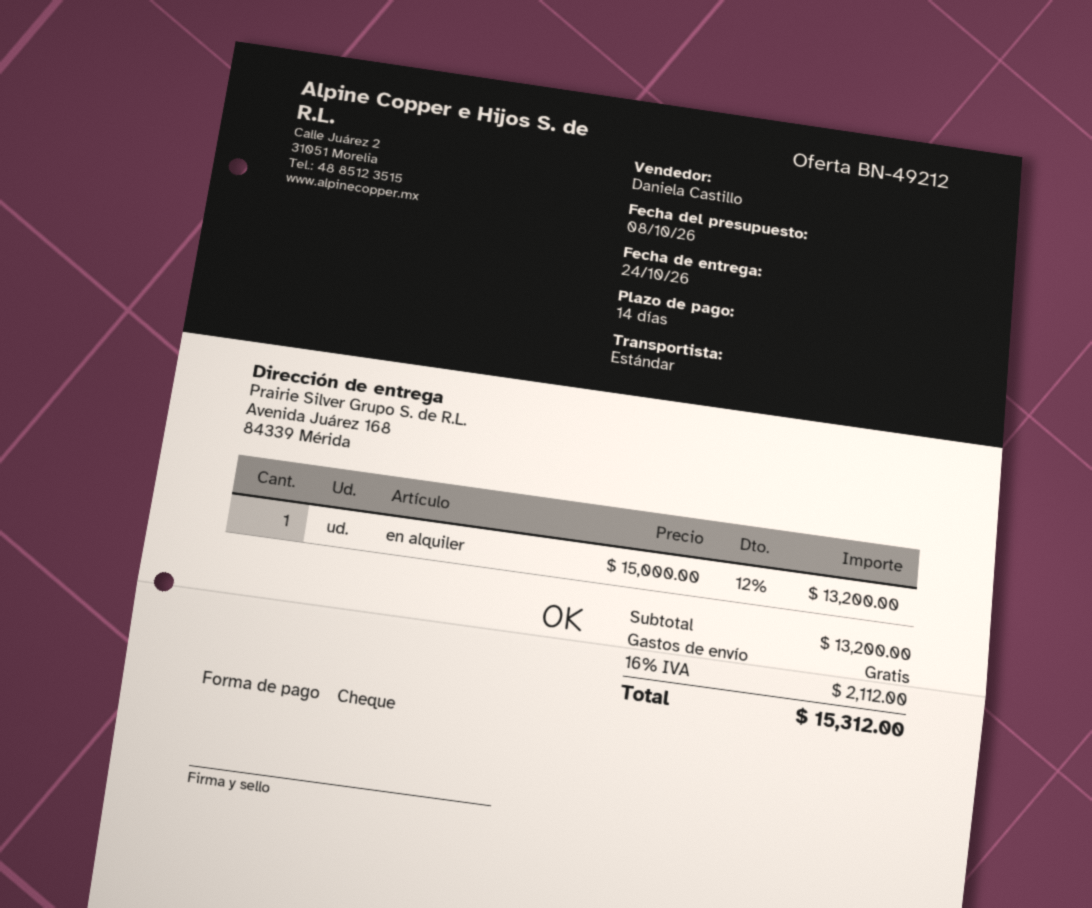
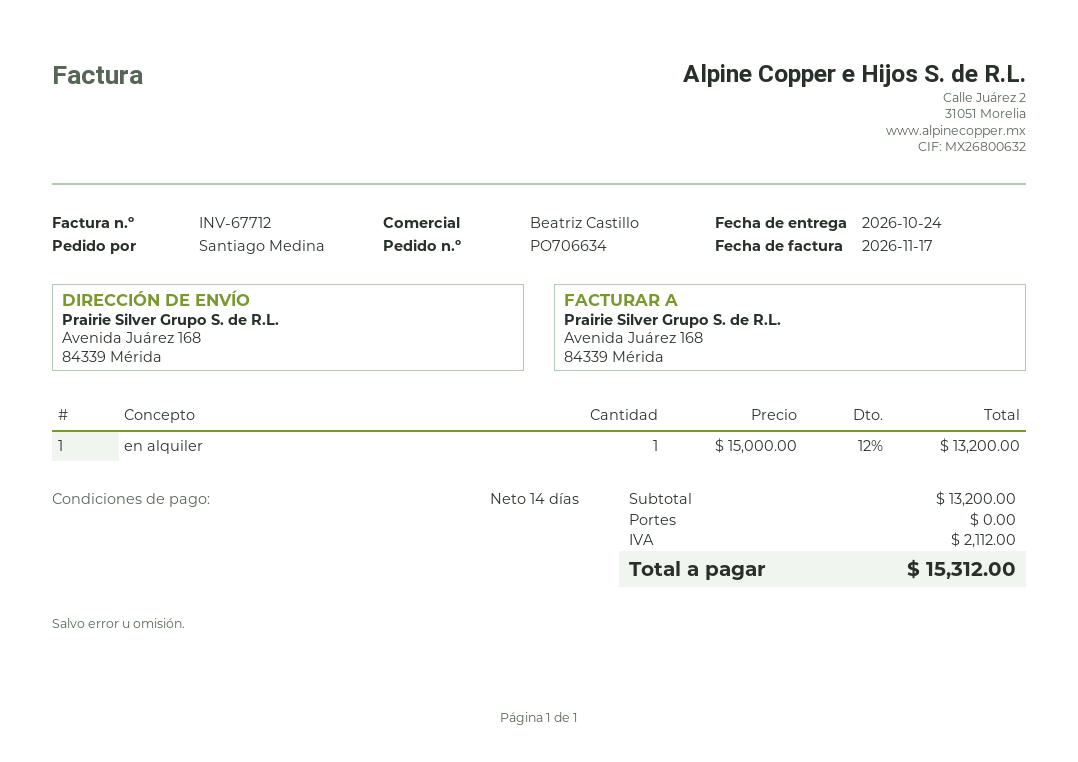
sales rep: Daniela Castillo -> Beatriz Castillo

